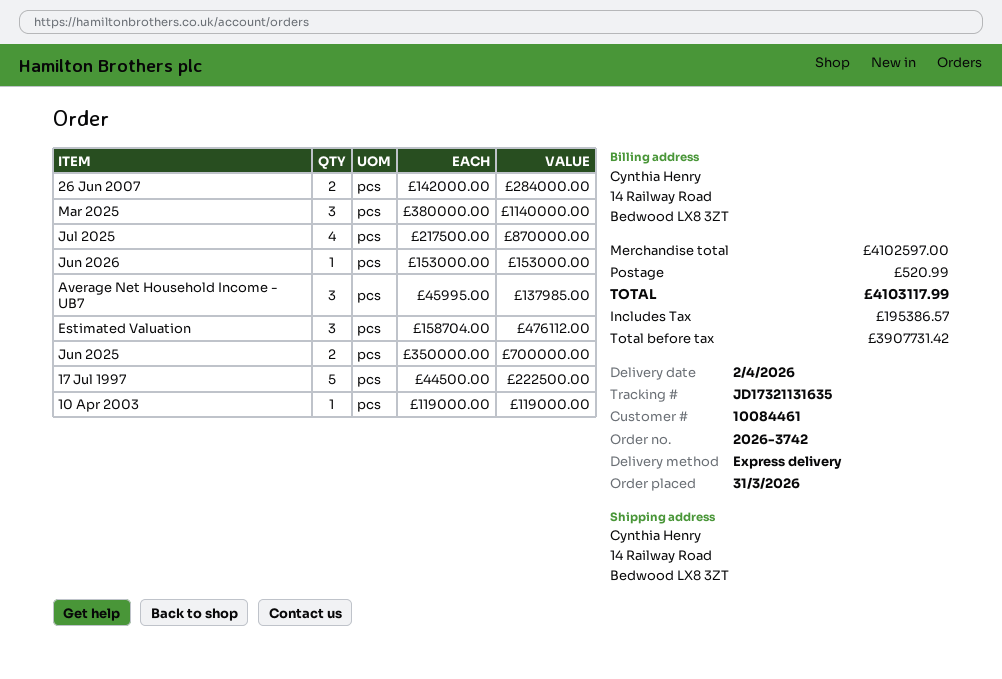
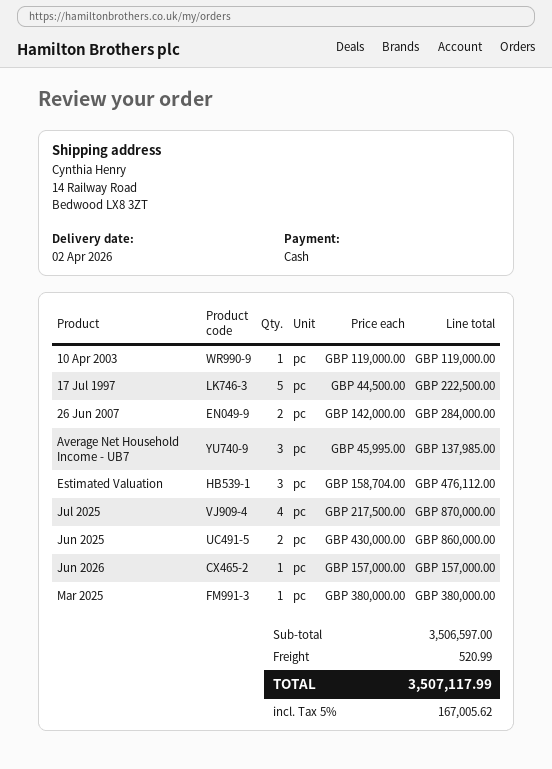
Mar 2025: 3 x 380000.00 = 1140000.00 -> 1 x 380000.00 = 380000.00
Jun 2026: 1 x 153000.00 = 153000.00 -> 1 x 157000.00 = 157000.00
Jun 2025: 2 x 350000.00 = 700000.00 -> 2 x 430000.00 = 860000.00
subtotal: 4102597.00 -> 3506597.00
tax: 195386.57 -> 167005.62
total: 4103117.99 -> 3507117.99

